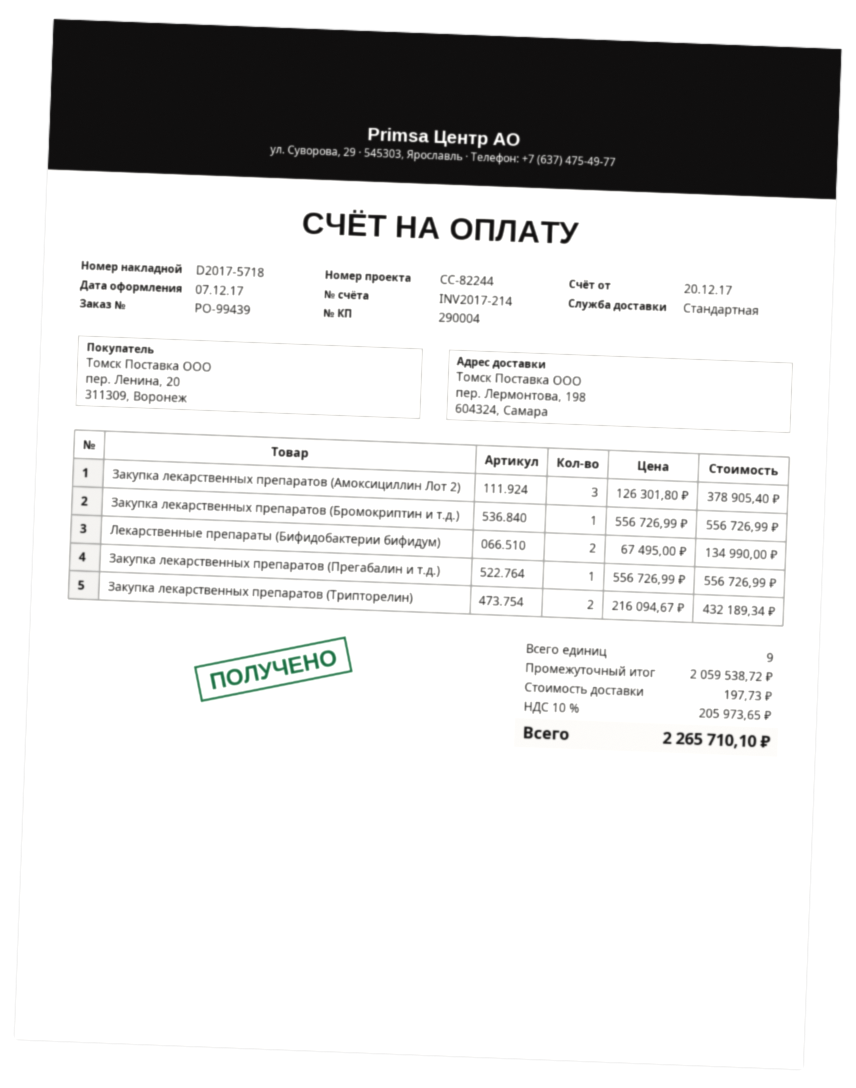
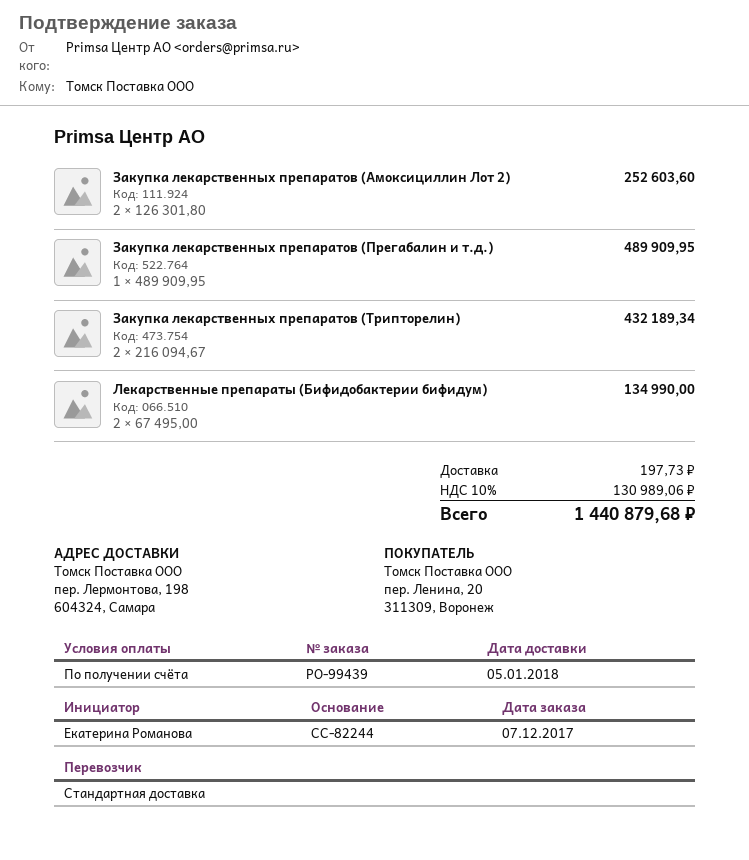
Закупка лекарственных препаратов (Амоксициллин Лот 2): 3 x 126301.80 = 378905.40 -> 2 x 126301.80 = 252603.60
Закупка лекарственных препаратов (Бромокриптин и т.д.): 1 x 556726.99 = 556726.99 -> none
Закупка лекарственных препаратов (Прегабалин и т.д.): 1 x 556726.99 = 556726.99 -> 1 x 489909.95 = 489909.95
tax: 10% = 205973.65 -> 10% = 130989.06
total: 2265710.10 -> 1440879.68

